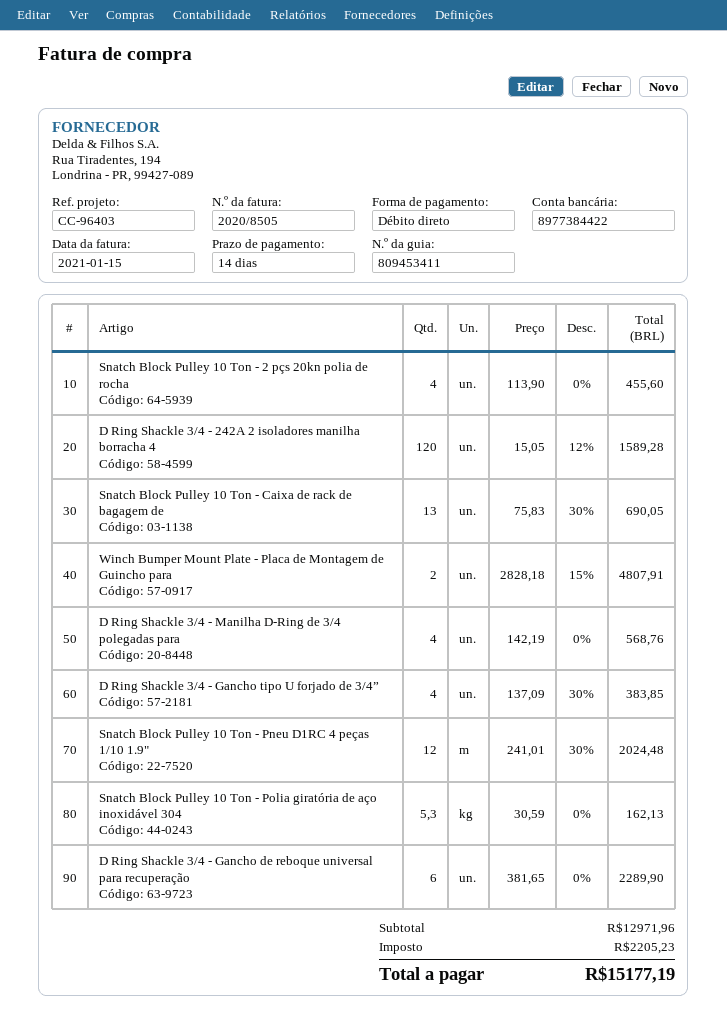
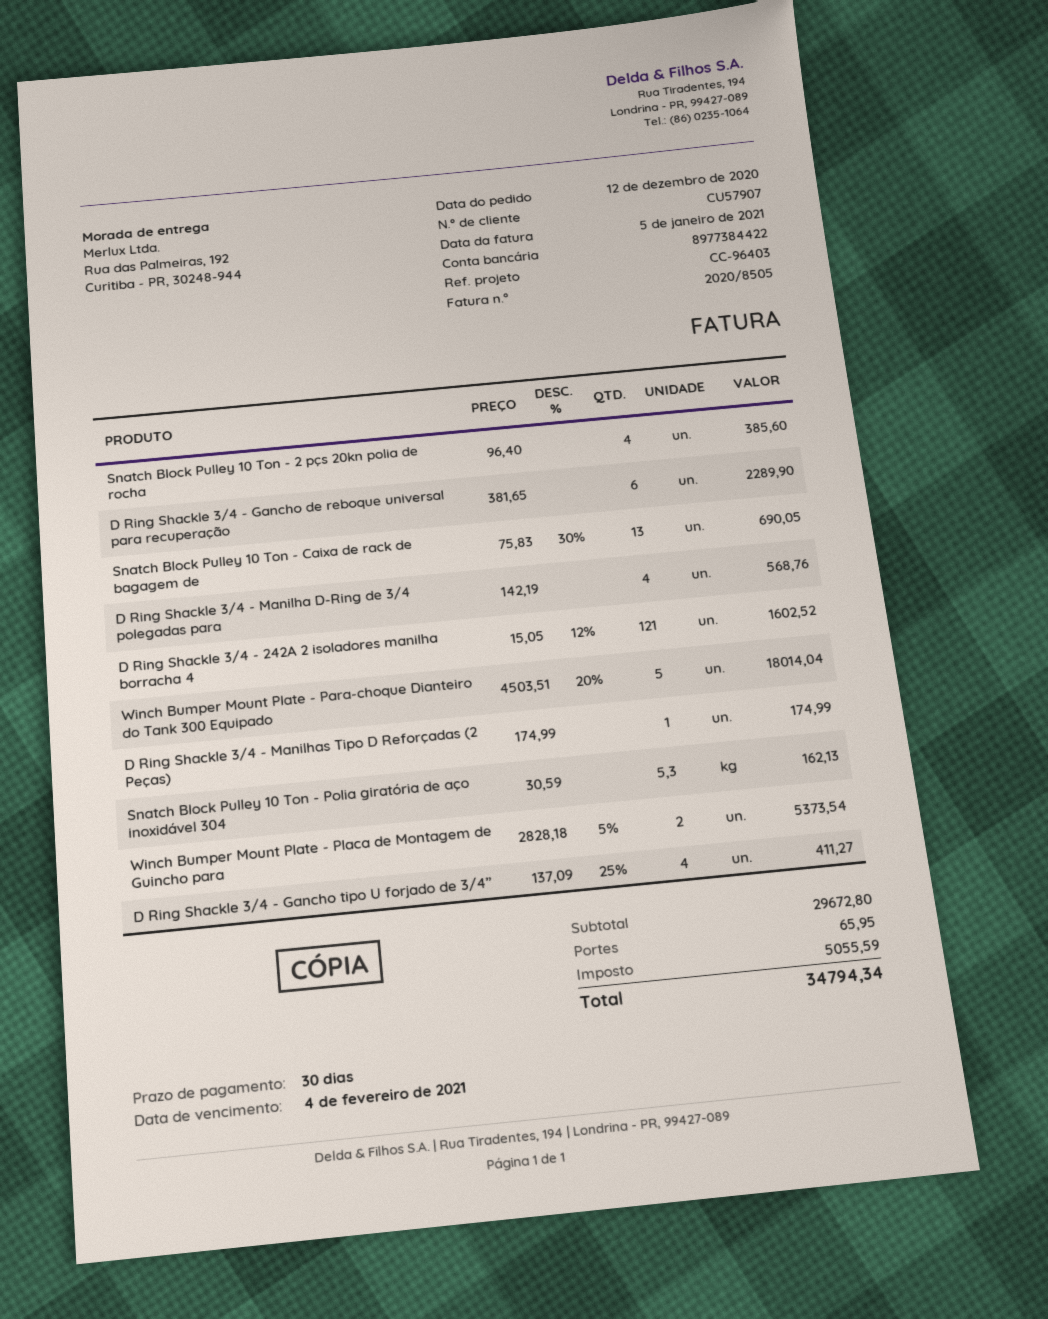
invoice date: 2021-01-15 -> 2021-01-05
payment terms: 14 days -> 30 days
Snatch Block Pulley 10 Ton - 2 pçs 20kn polia de rocha: 4 x 113.90 = 455.60 -> 4 x 96.40 = 385.60
D Ring Shackle 3/4 - 242A 2 isoladores manilha borracha 4: 120 x 15.05 - 12% = 1589.28 -> 121 x 15.05 - 12% = 1602.52
Winch Bumper Mount Plate - Placa de Montagem de Guincho para: 2 x 2828.18 - 15% = 4807.91 -> 2 x 2828.18 - 5% = 5373.54
D Ring Shackle 3/4 - Gancho tipo U forjado de 3/4”: 4 x 137.09 - 30% = 383.85 -> 4 x 137.09 - 25% = 411.27
Snatch Block Pulley 10 Ton - Pneu D1RC 4 peças 1/10 1.9": 12 x 241.01 - 30% = 2024.48 -> none
Winch Bumper Mount Plate - Para-choque Dianteiro do Tank 300 Equipado: none -> 5 x 4503.51 - 20% = 18014.04
D Ring Shackle 3/4 - Manilhas Tipo D Reforçadas (2 Peças): none -> 1 x 174.99 = 174.99
subtotal: 12971.96 -> 29672.80
shipping: none -> 65.95
tax: 2205.23 -> 5055.59
total: 15177.19 -> 34794.34

